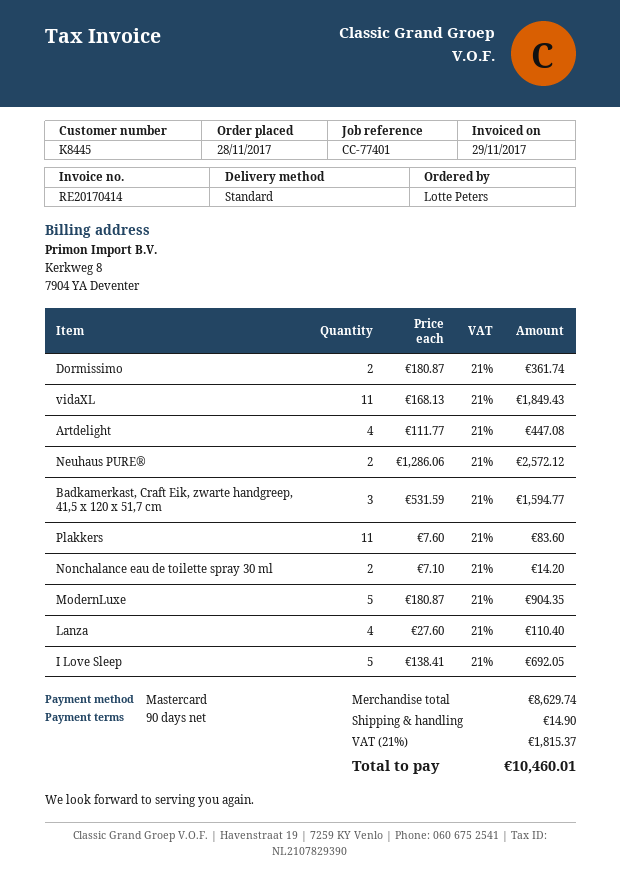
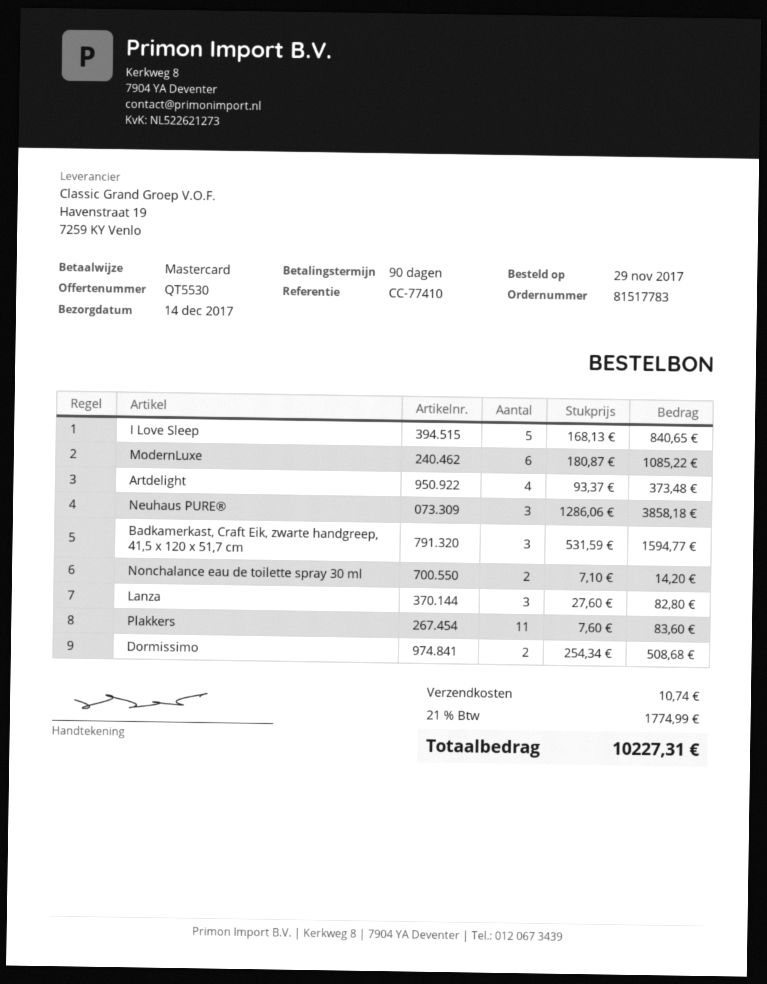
order date: 2017-11-28 -> 2017-11-29
reference: CC-77401 -> CC-77410
Dormissimo: 2 x 180.87 = 361.74 -> 2 x 254.34 = 508.68
vidaXL: 11 x 168.13 = 1849.43 -> none
Artdelight: 4 x 111.77 = 447.08 -> 4 x 93.37 = 373.48
Neuhaus PURE®: 2 x 1286.06 = 2572.12 -> 3 x 1286.06 = 3858.18
ModernLuxe: 5 x 180.87 = 904.35 -> 6 x 180.87 = 1085.22
Lanza: 4 x 27.60 = 110.40 -> 3 x 27.60 = 82.80
I Love Sleep: 5 x 138.41 = 692.05 -> 5 x 168.13 = 840.65
shipping: 14.90 -> 10.74
tax: 21% = 1815.37 -> 21% = 1774.99
total: 10460.01 -> 10227.31

